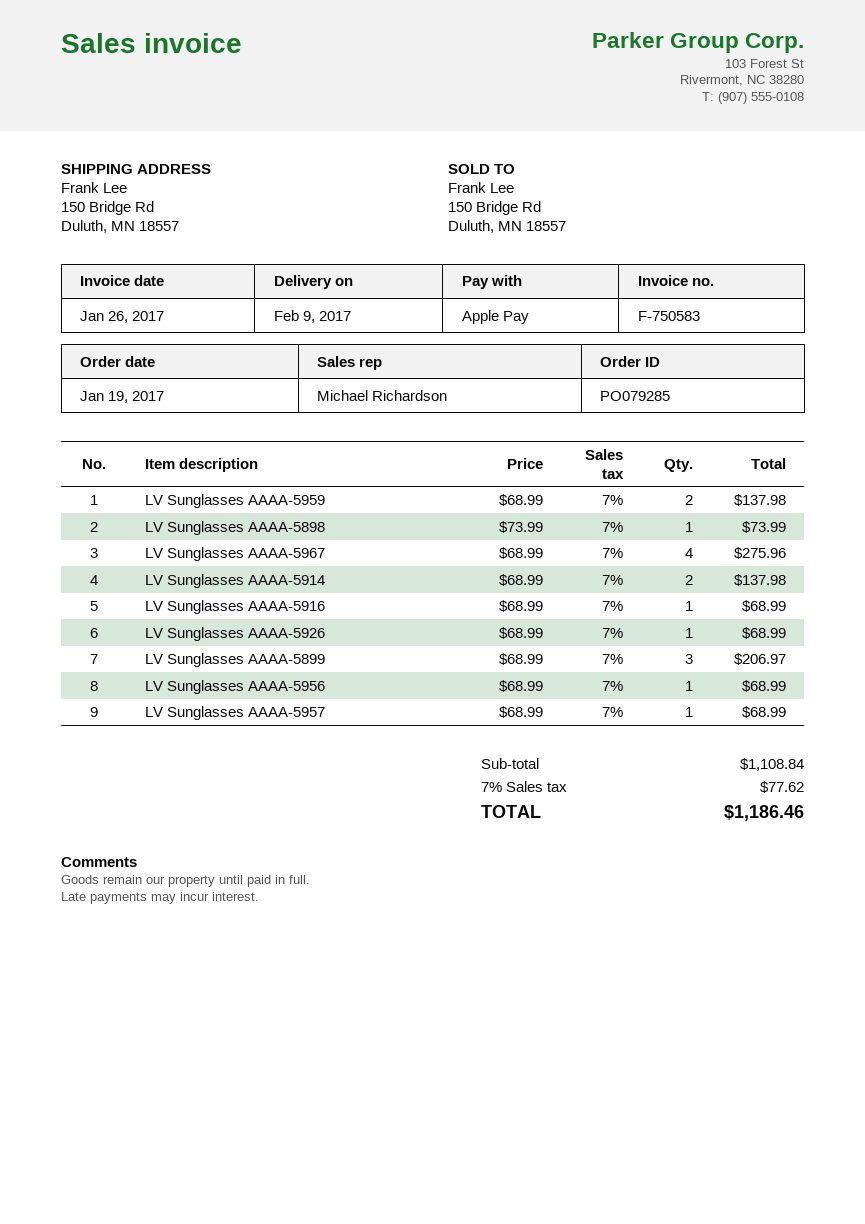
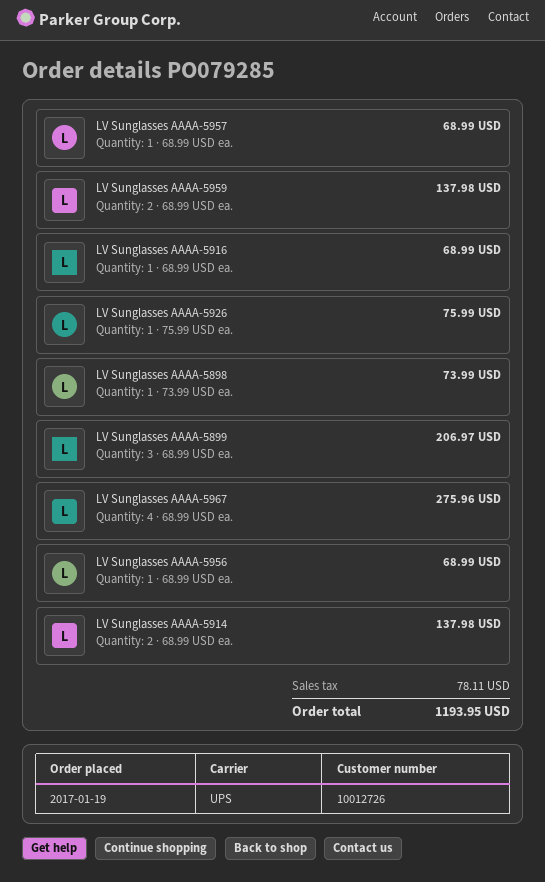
LV Sunglasses AAAA-5926: 1 x 68.99 = 68.99 -> 1 x 75.99 = 75.99
tax: 77.62 -> 78.11
total: 1186.46 -> 1193.95

